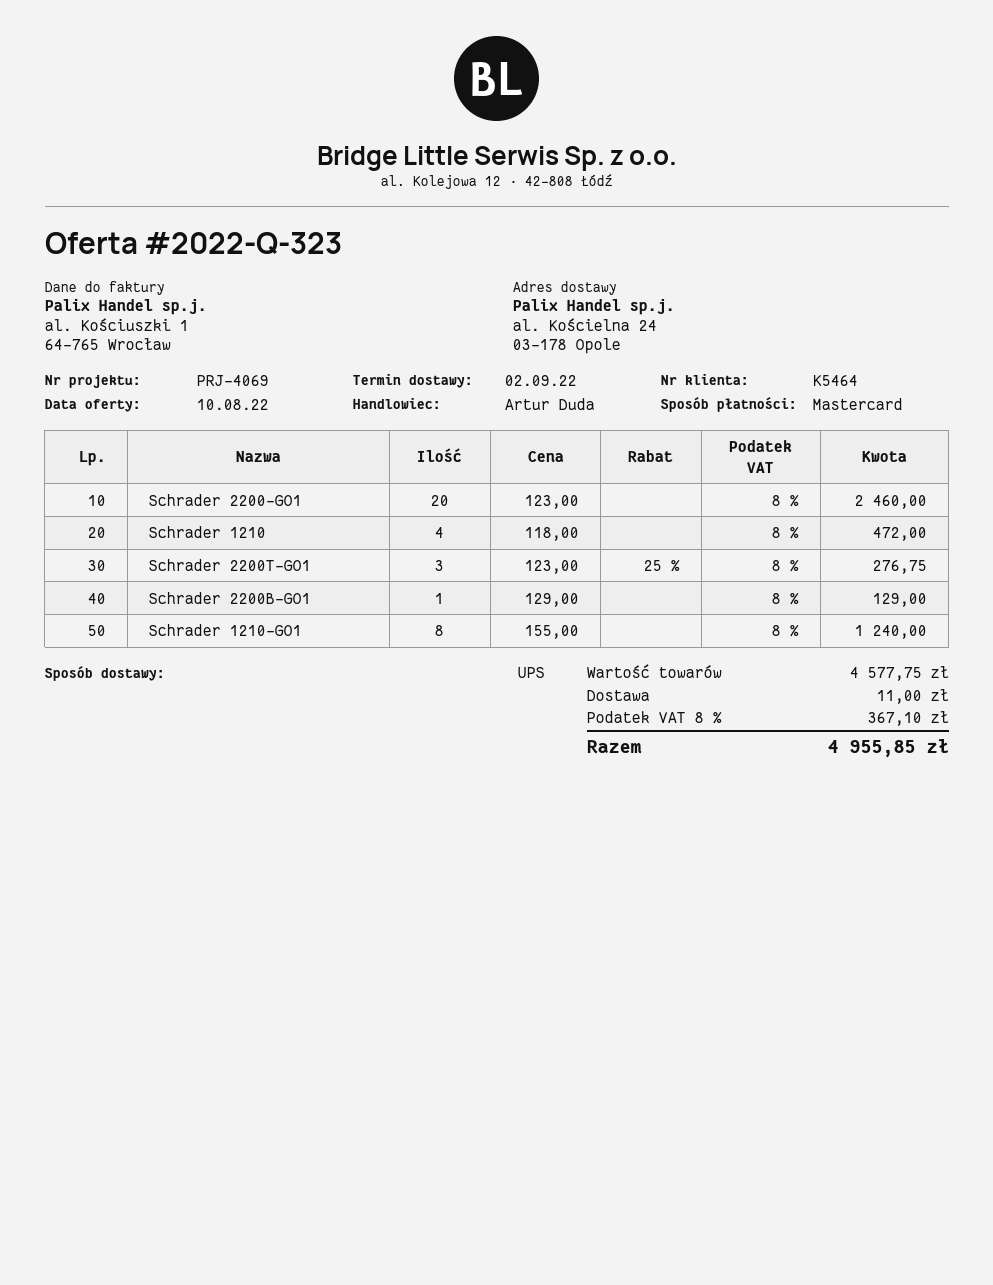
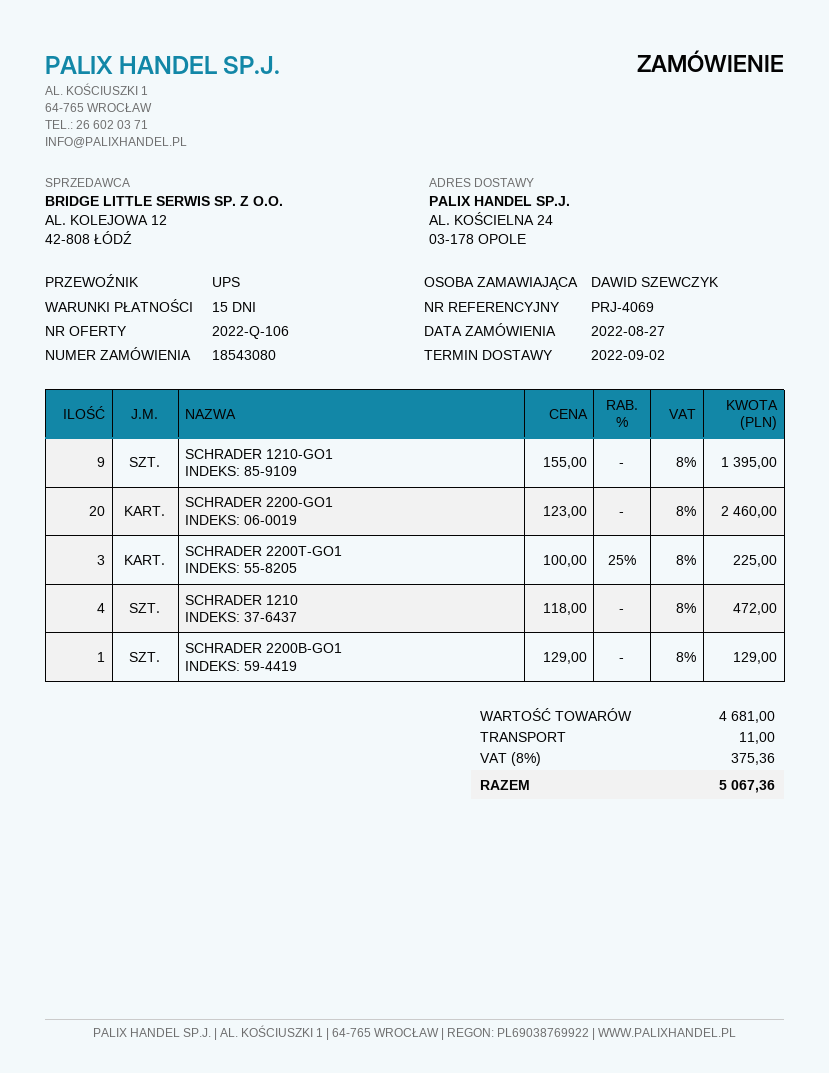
quote number: 2022-Q-323 -> 2022-Q-106
Schrader 2200T-GO1: 3 x 123.00 - 25% = 276.75 -> 3 x 100.00 - 25% = 225.00
Schrader 1210-GO1: 8 x 155.00 = 1240.00 -> 9 x 155.00 = 1395.00
subtotal: 4577.75 -> 4681.00
tax: 8% = 367.10 -> 8% = 375.36
total: 4955.85 -> 5067.36

